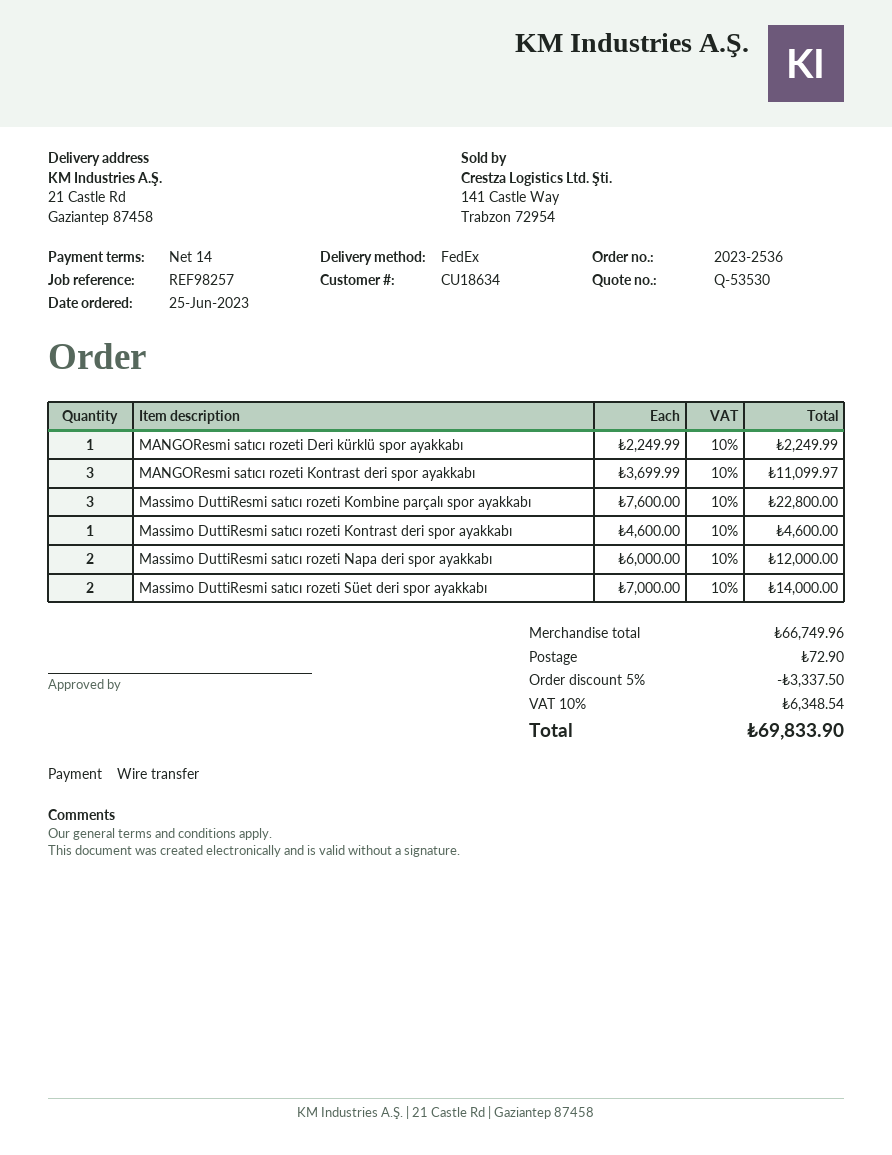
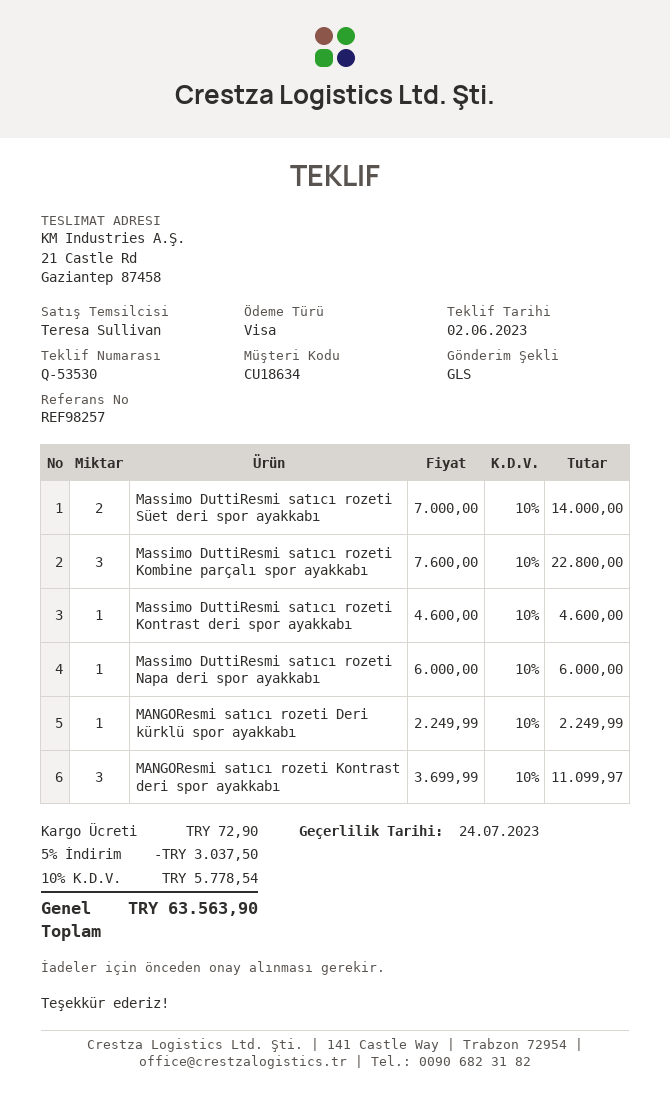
payment method: bank transfer -> Visa
shipping method: FedEx -> GLS
Massimo DuttiResmi satıcı rozeti Napa deri spor ayakkabı: 2 x 6000.00 = 12000.00 -> 1 x 6000.00 = 6000.00
discount: 5% = 3337.50 -> 5% = 3037.50
tax: 10% = 6348.54 -> 10% = 5778.54
total: 69833.90 -> 63563.90

